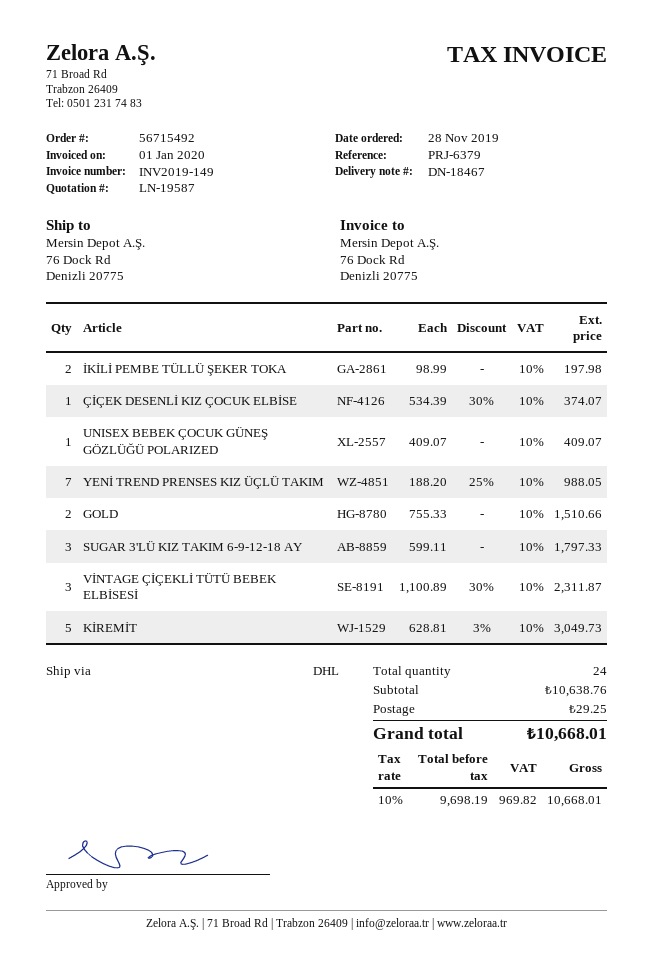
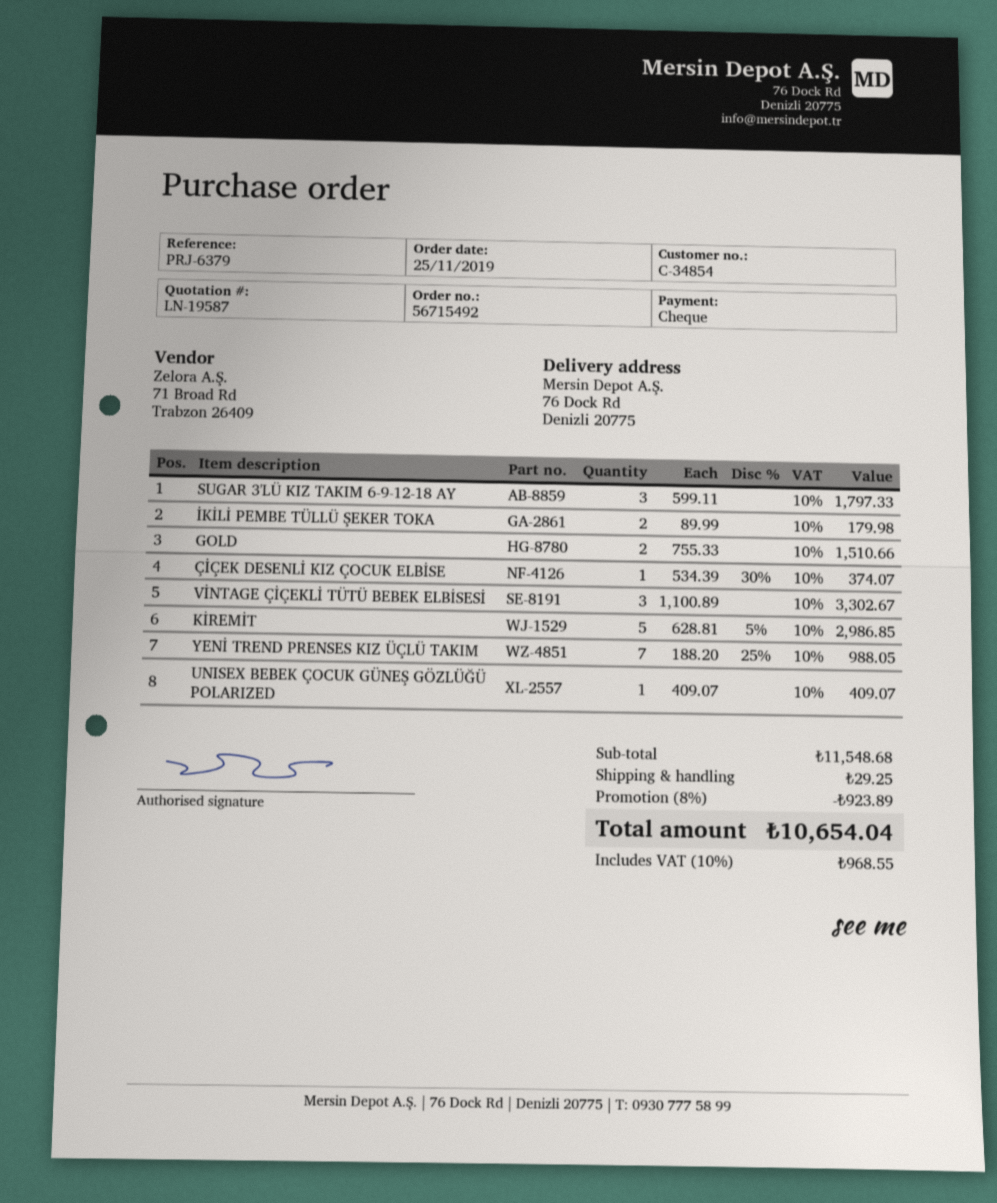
order date: 2019-11-28 -> 2019-11-25
İKİLİ PEMBE TÜLLÜ ŞEKER TOKA: 2 x 98.99 = 197.98 -> 2 x 89.99 = 179.98
VİNTAGE ÇİÇEKLİ TÜTÜ BEBEK ELBİSESİ: 3 x 1100.89 - 30% = 2311.87 -> 3 x 1100.89 = 3302.67
KİREMİT: 5 x 628.81 - 3% = 3049.73 -> 5 x 628.81 - 5% = 2986.85
subtotal: 10638.76 -> 11548.68
discount: none -> 8% = 923.89
tax: 10% = 969.82 -> 10% = 968.55
total: 10668.01 -> 10654.04

